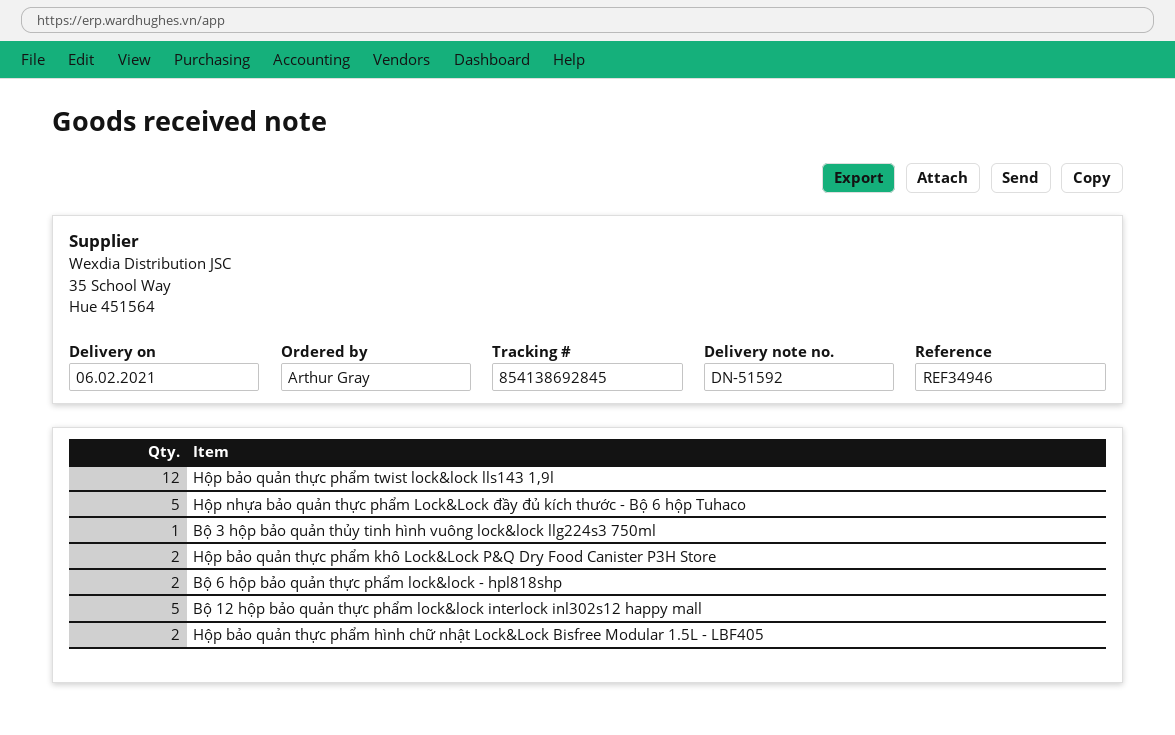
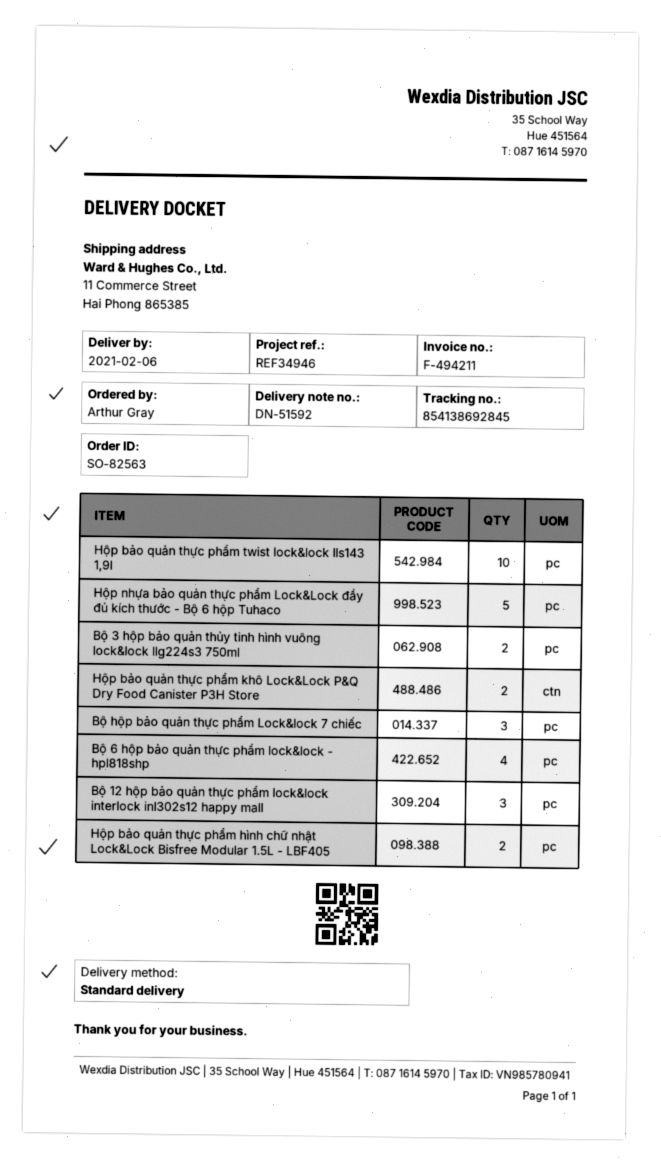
Hộp bảo quản thực phẩm twist lock&lock lls143 1,9l: 12 -> 10
Bộ 3 hộp bảo quản thủy tinh hình vuông lock&lock llg224s3 750ml: 1 -> 2
Bộ 6 hộp bảo quản thực phẩm lock&lock - hpl818shp: 2 -> 4
Bộ 12 hộp bảo quản thực phẩm lock&lock interlock inl302s12 happy mall: 5 -> 3
Bộ hộp bảo quản thực phẩm Lock&lock 7 chiếc: none -> 3

